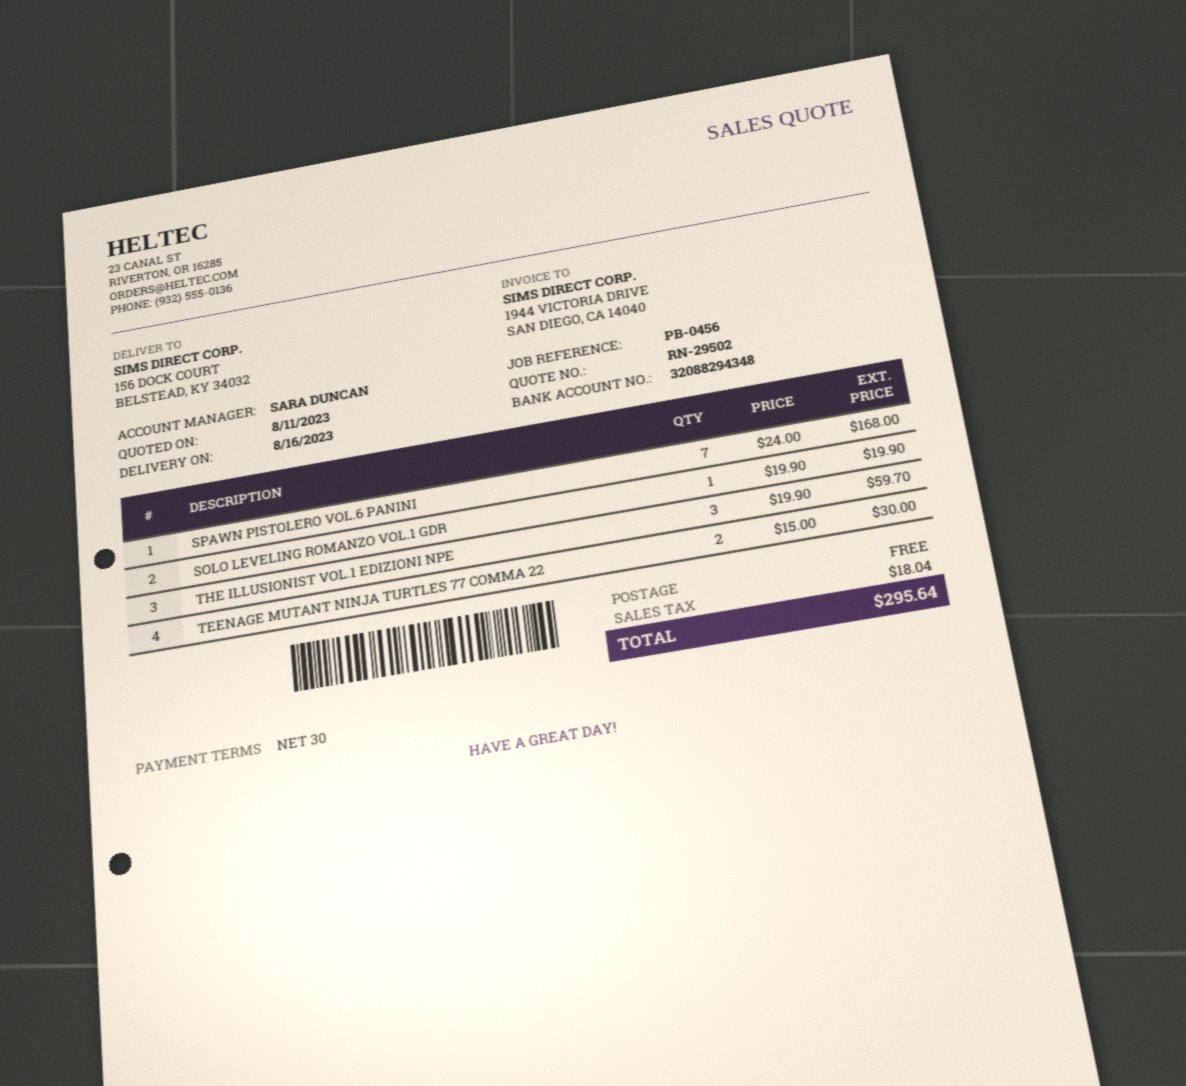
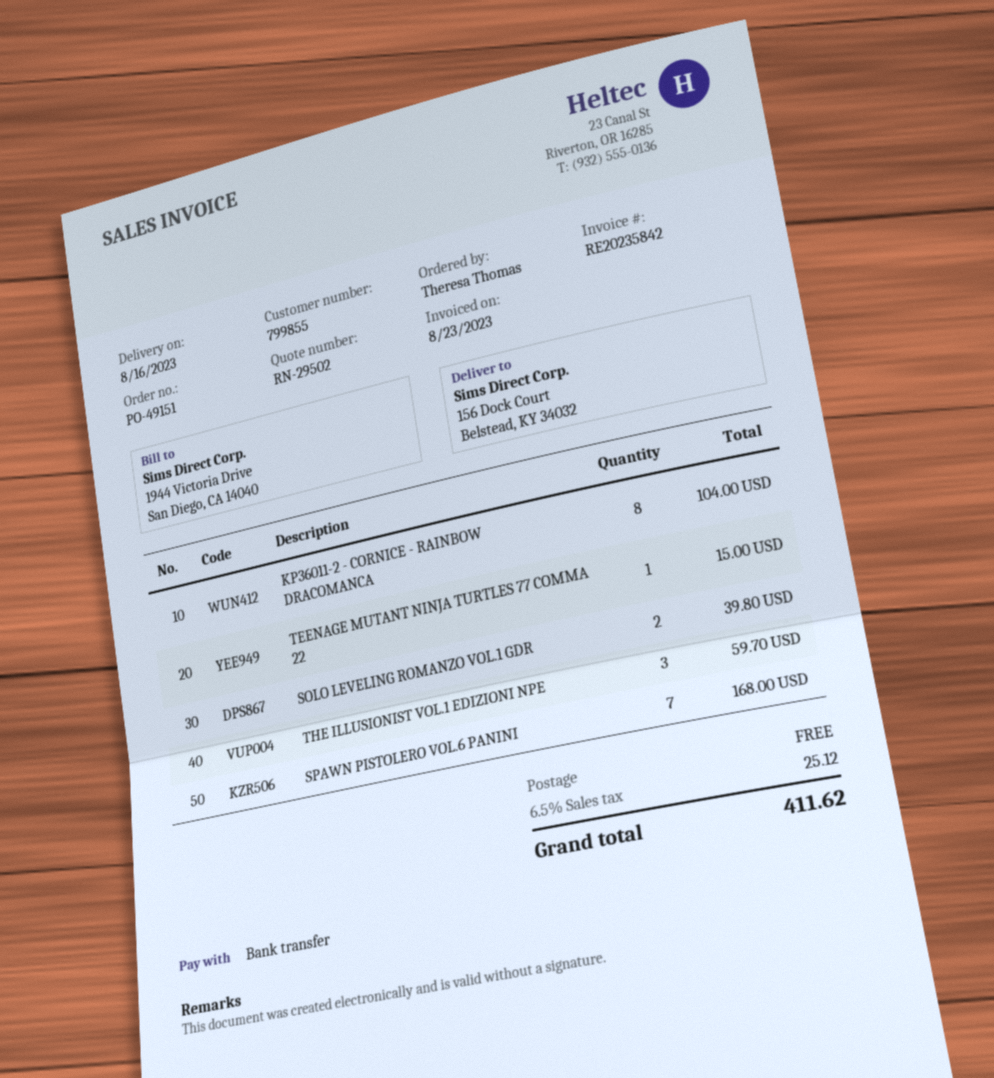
SOLO LEVELING ROMANZO VOL.1 GDR: 1 for 19.90 -> 2 for 39.80
TEENAGE MUTANT NINJA TURTLES 77 COMMA 22: 2 for 30.00 -> 1 for 15.00
KP36011-2 - CORNICE - RAINBOW DRACOMANCA: none -> 8 for 104.00
tax: 18.04 -> 25.12
total: 295.64 -> 411.62

